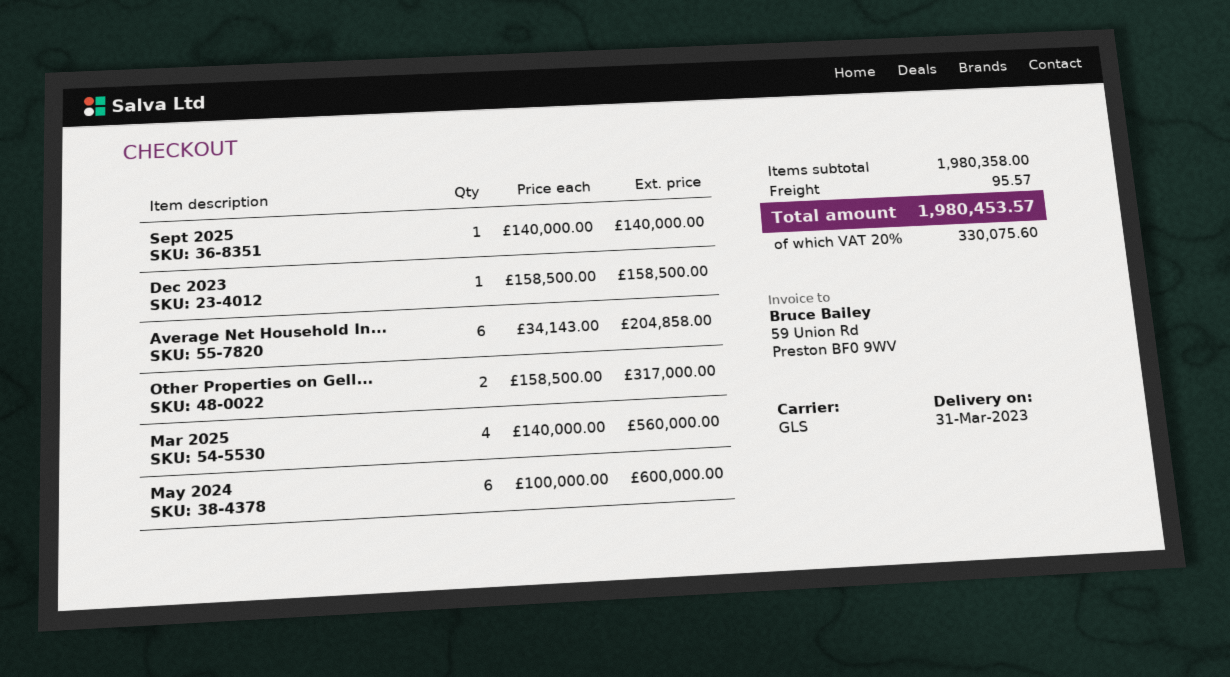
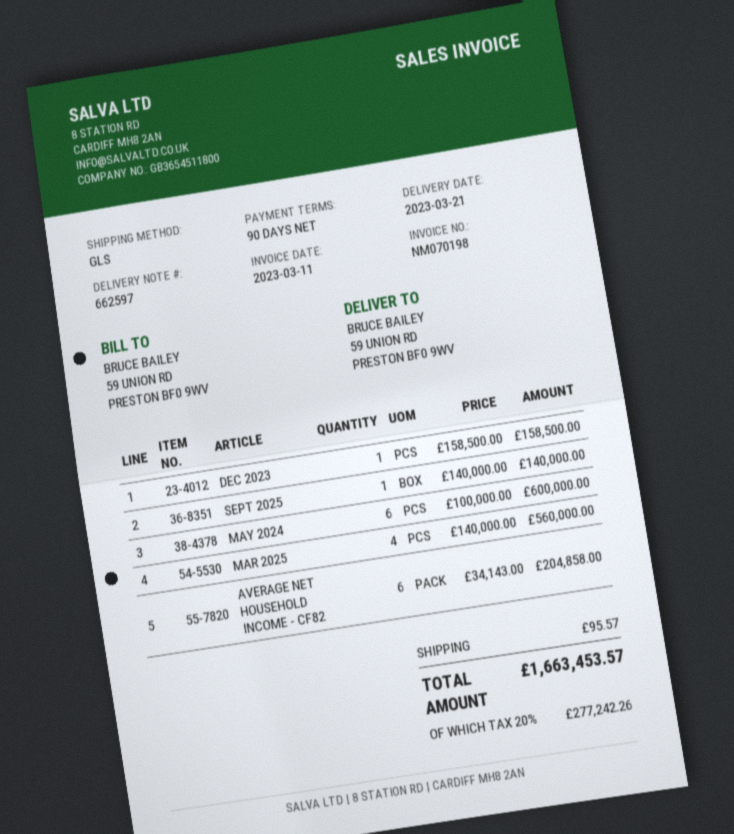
delivery date: 2023-03-31 -> 2023-03-21
Other Properties on Gell...: 2 x 158500.00 = 317000.00 -> none
tax: 20% = 330075.60 -> 20% = 277242.26
total: 1980453.57 -> 1663453.57

